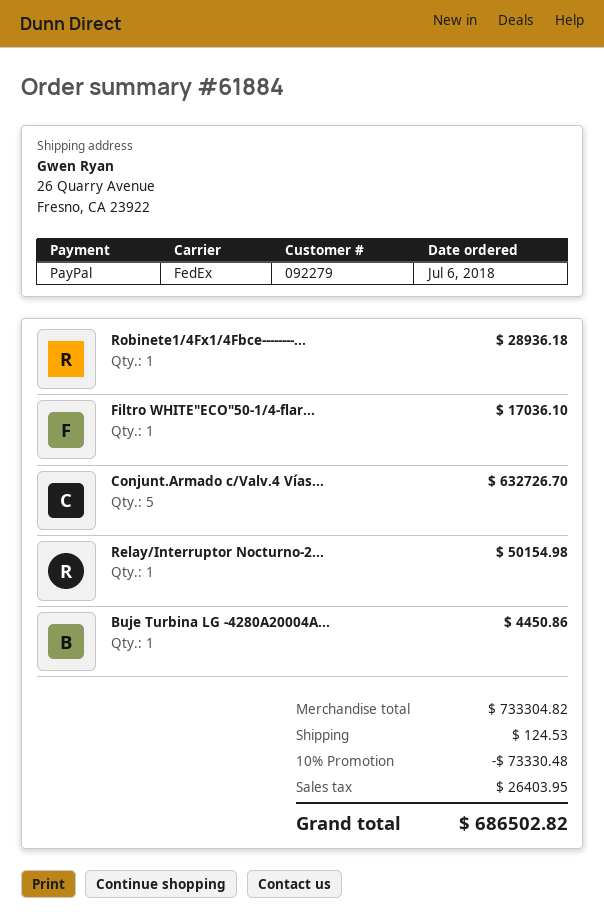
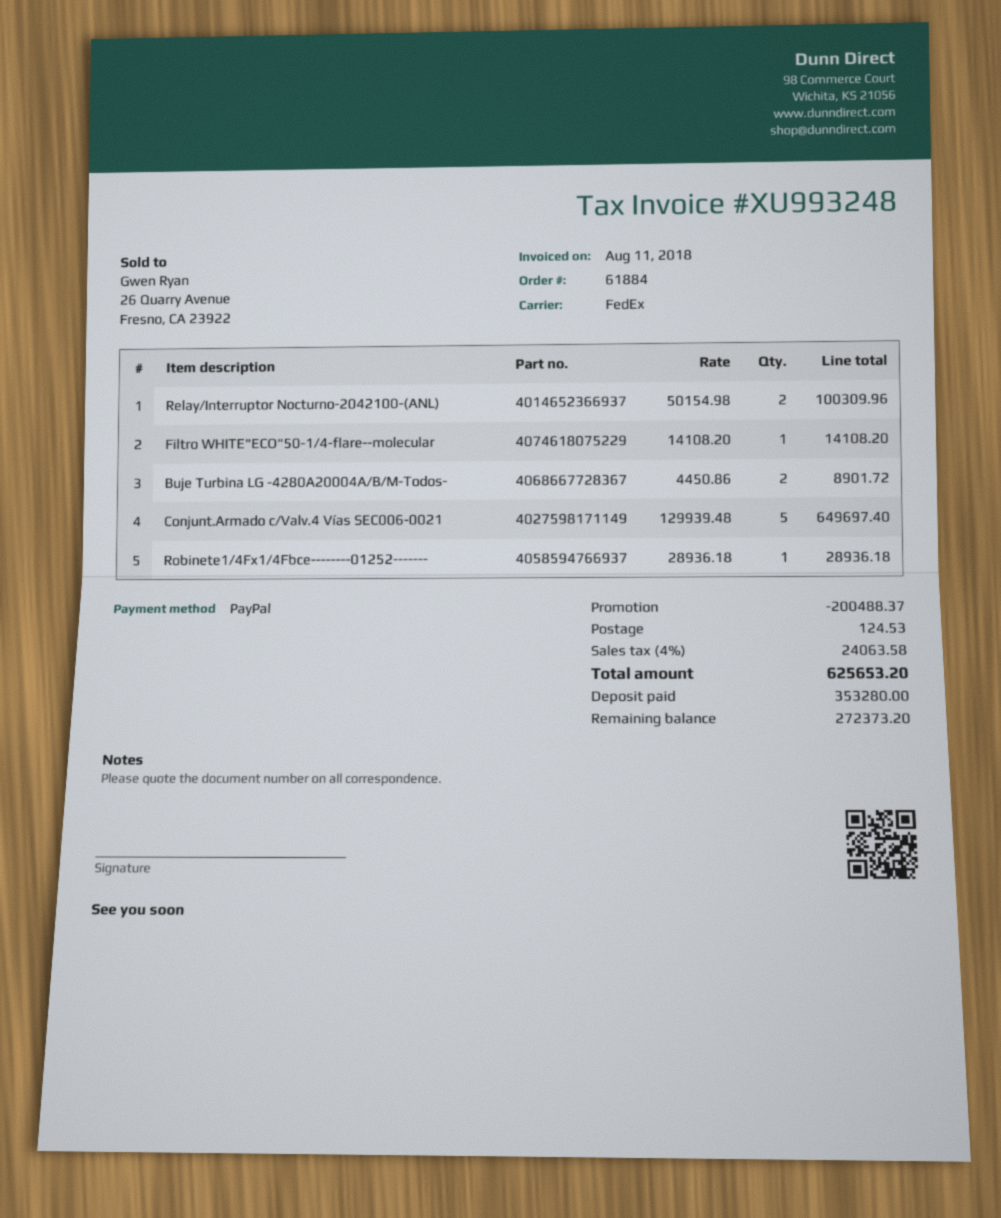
Filtro WHITE"ECO"50-1/4-flar...: 1 for 17036.10 -> 1 for 14108.20
Conjunt.Armado c/Valv.4 Vías...: 5 for 632726.70 -> 5 for 649697.40
Relay/Interruptor Nocturno-2...: 1 for 50154.98 -> 2 for 100309.96
Buje Turbina LG -4280A20004A...: 1 for 4450.86 -> 2 for 8901.72
discount: 73330.48 -> 200488.37
tax: 26403.95 -> 24063.58
total: 686502.82 -> 625653.20

